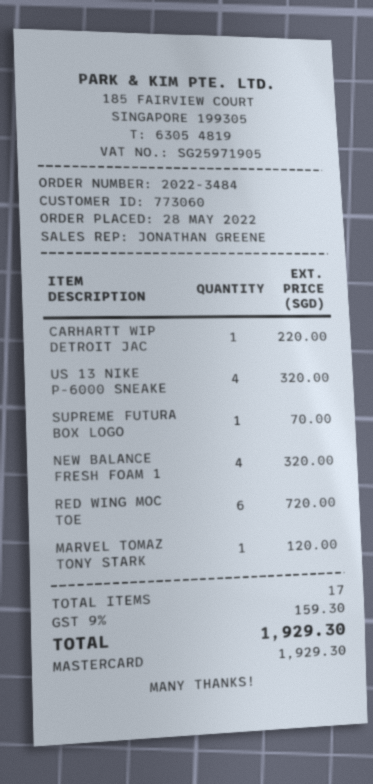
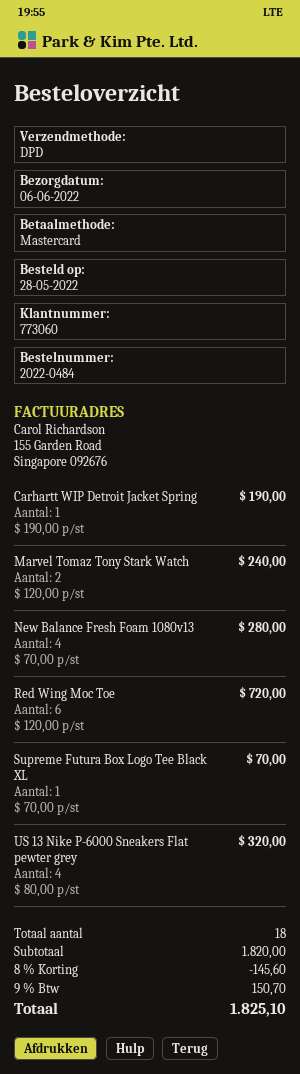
order number: 2022-3484 -> 2022-0484
CARHARTT WIP DETROIT JAC: 1 for 220.00 -> 1 for 190.00
NEW BALANCE FRESH FOAM 1: 4 for 320.00 -> 4 for 280.00
MARVEL TOMAZ TONY STARK: 1 for 120.00 -> 2 for 240.00
total quantity: 17 -> 18
discount: none -> 8% = 145.60
tax: 9% = 159.30 -> 9% = 150.70
total: 1929.30 -> 1825.10

